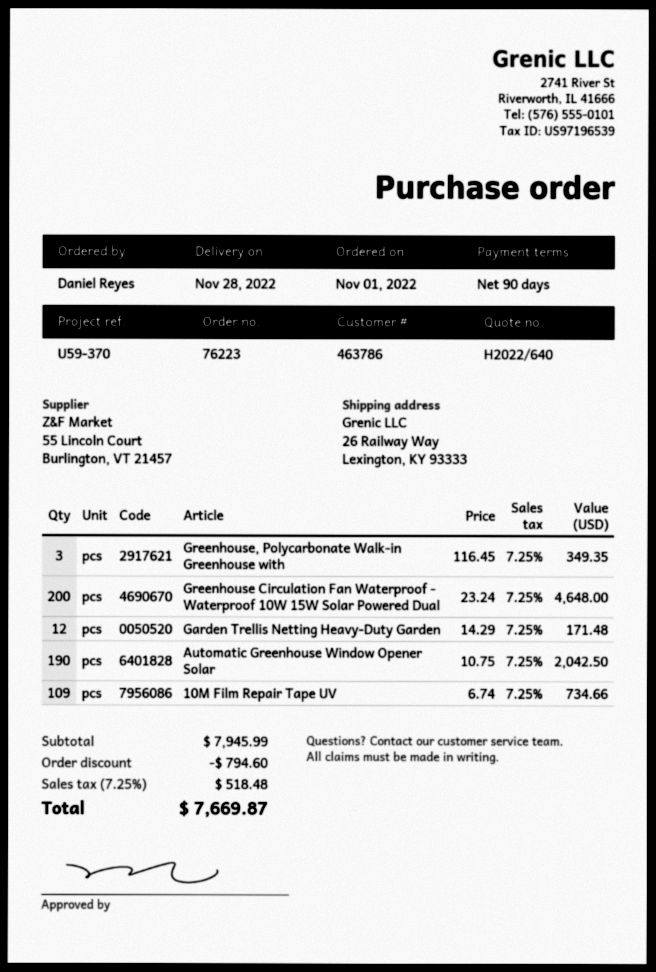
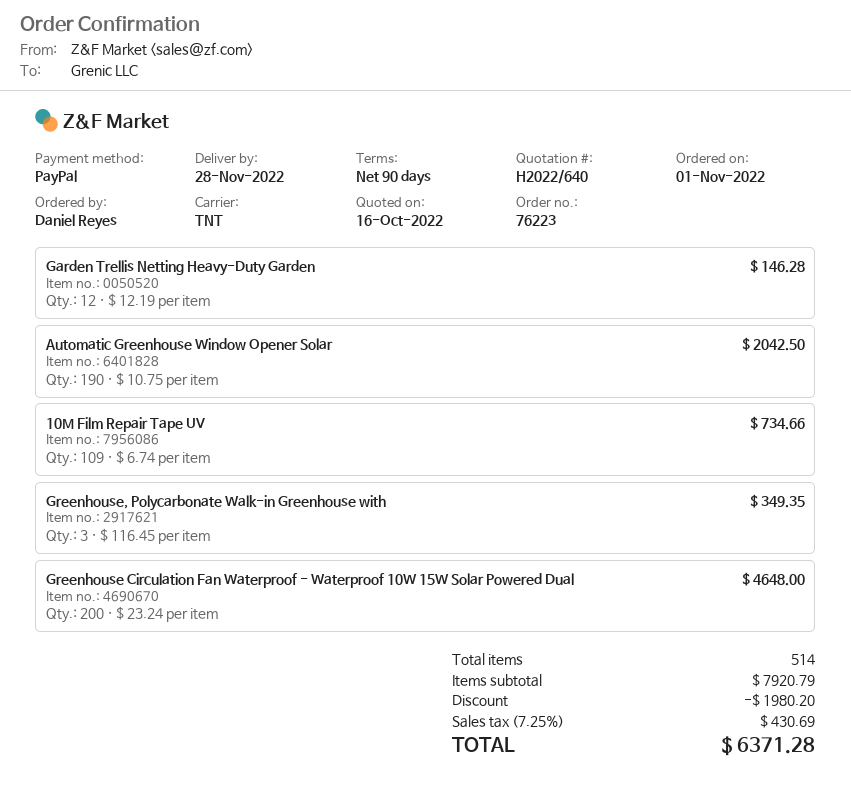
Garden Trellis Netting Heavy-Duty Garden: 12 x 14.29 = 171.48 -> 12 x 12.19 = 146.28
subtotal: 7945.99 -> 7920.79
discount: 794.60 -> 1980.20
tax: 7.25% = 518.48 -> 7.25% = 430.69
total: 7669.87 -> 6371.28

